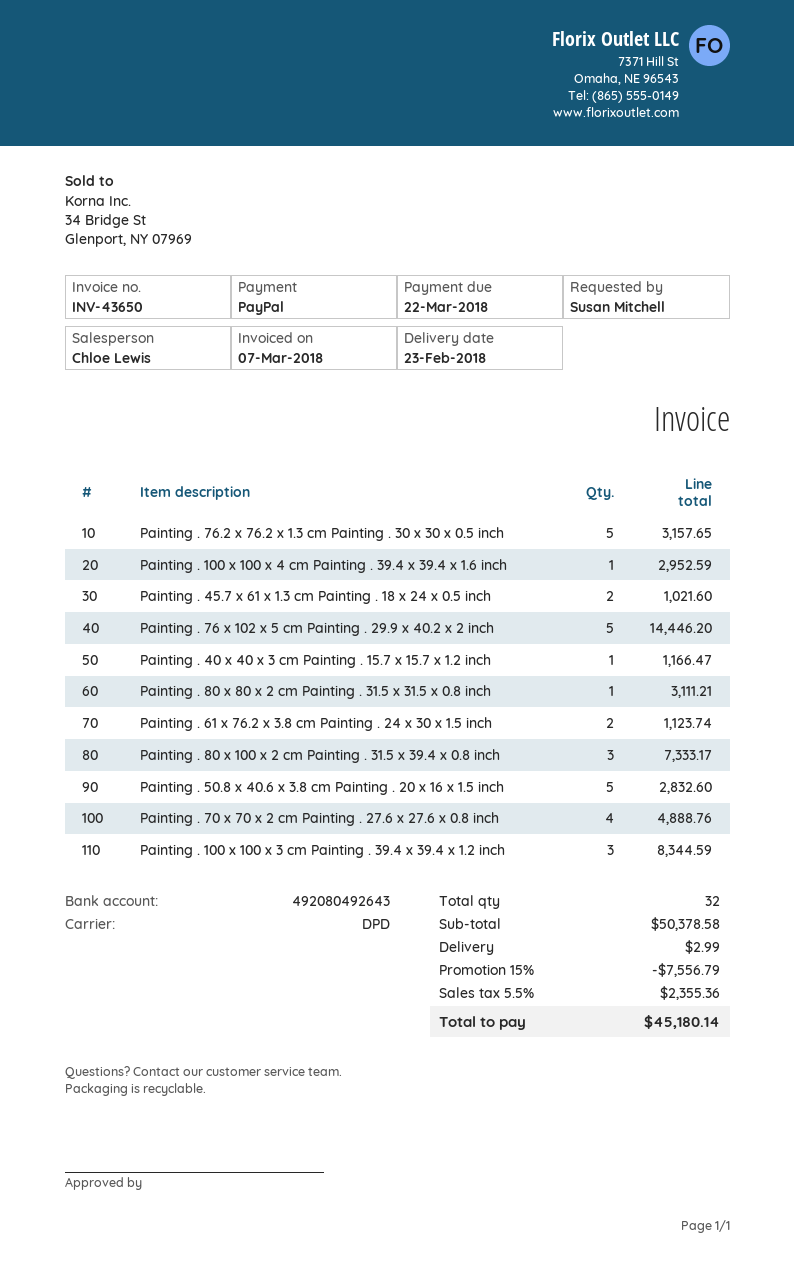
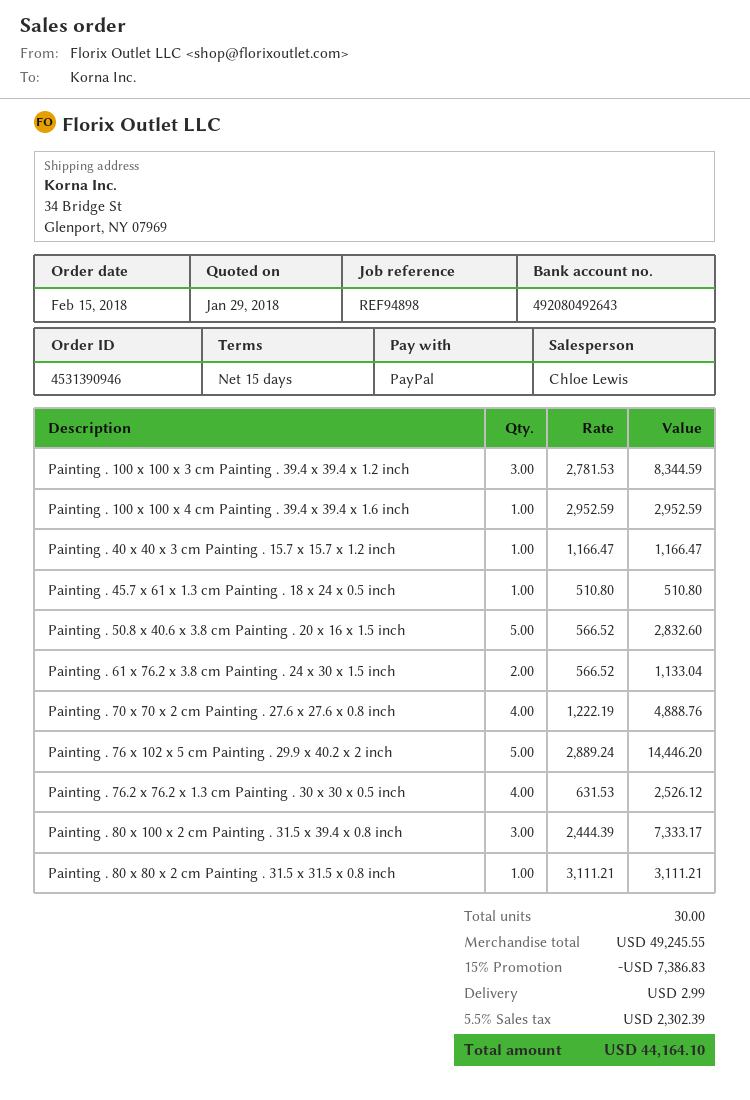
Painting . 76.2 x 76.2 x 1.3 cm Painting . 30 x 30 x 0.5 inch: 5 for 3157.65 -> 4 for 2526.12
Painting . 45.7 x 61 x 1.3 cm Painting . 18 x 24 x 0.5 inch: 2 for 1021.60 -> 1 for 510.80
Painting . 61 x 76.2 x 3.8 cm Painting . 24 x 30 x 1.5 inch: 2 for 1123.74 -> 2 for 1133.04
total quantity: 32 -> 30
subtotal: 50378.58 -> 49245.55
discount: 15% = 7556.79 -> 15% = 7386.83
tax: 5.5% = 2355.36 -> 5.5% = 2302.39
total: 45180.14 -> 44164.10

